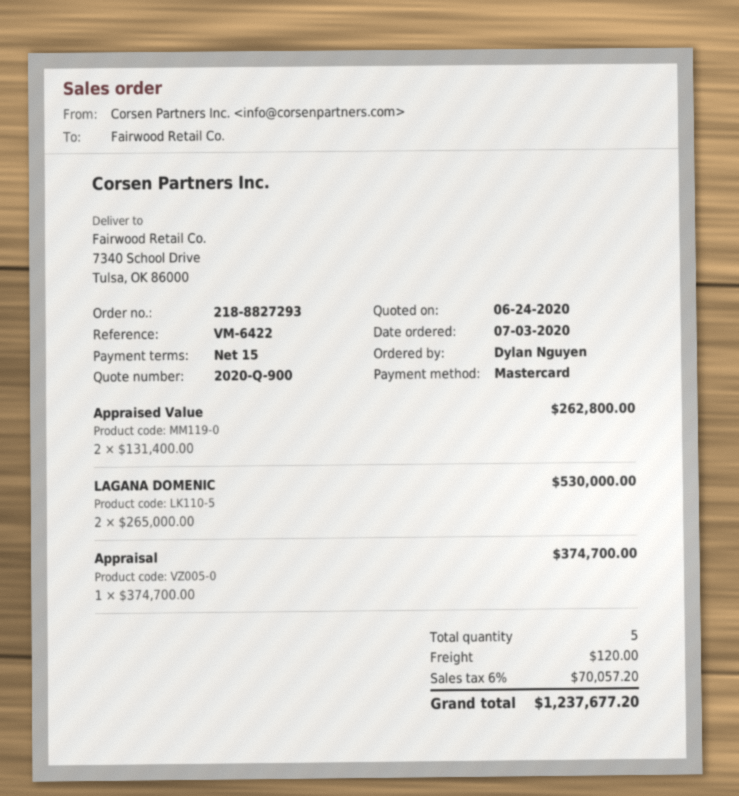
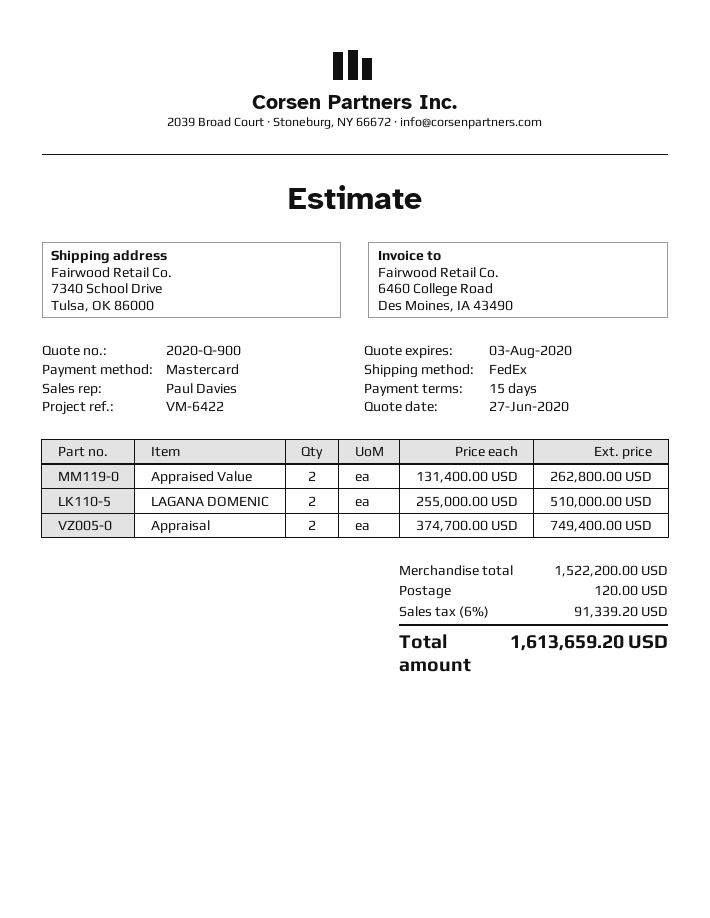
quote date: 2020-06-24 -> 2020-06-27
LAGANA DOMENIC: 2 x 265000.00 = 530000.00 -> 2 x 255000.00 = 510000.00
Appraisal: 1 x 374700.00 = 374700.00 -> 2 x 374700.00 = 749400.00
tax: 6% = 70057.20 -> 6% = 91339.20
total: 1237677.20 -> 1613659.20

